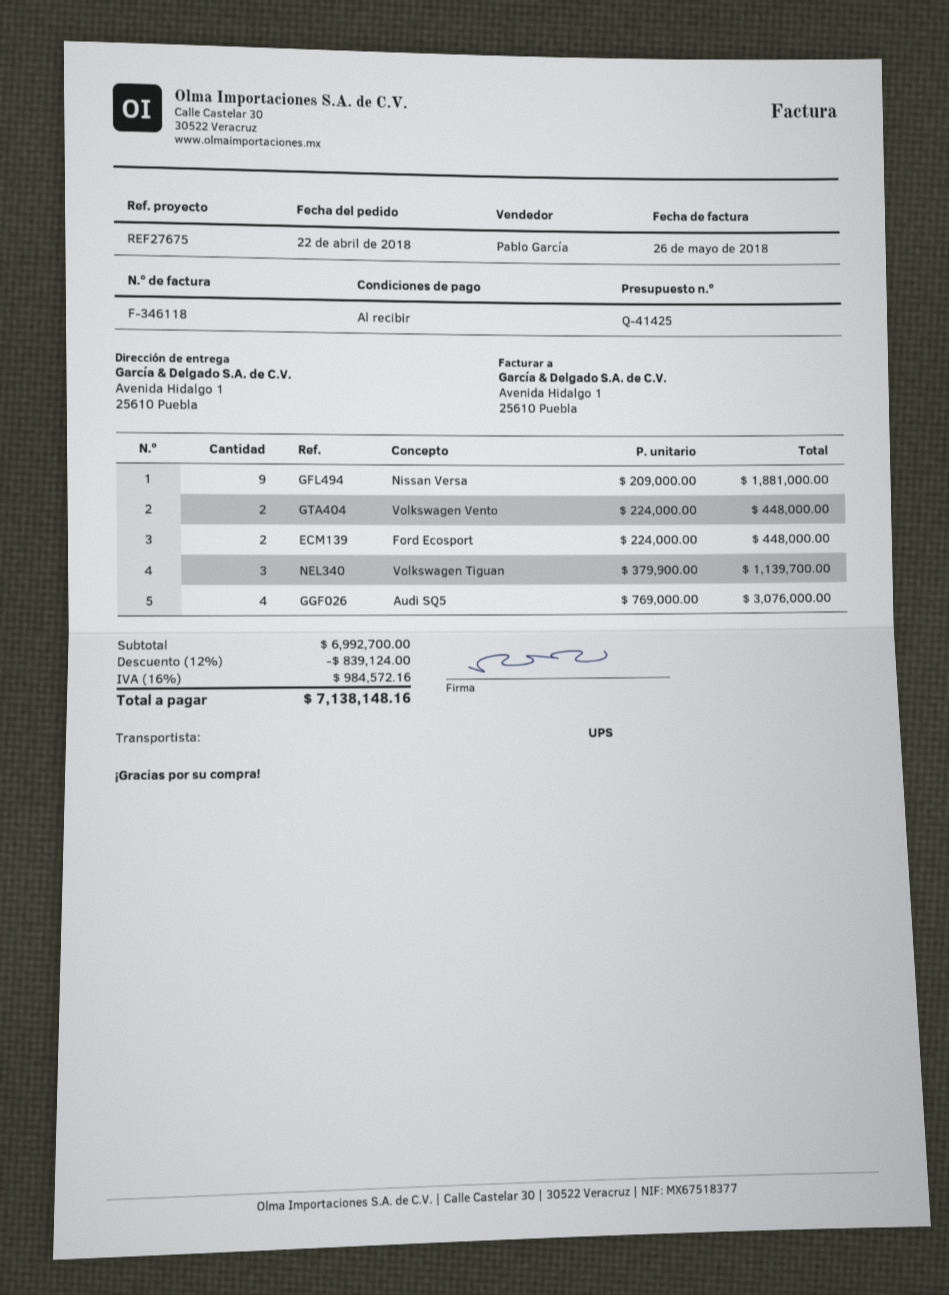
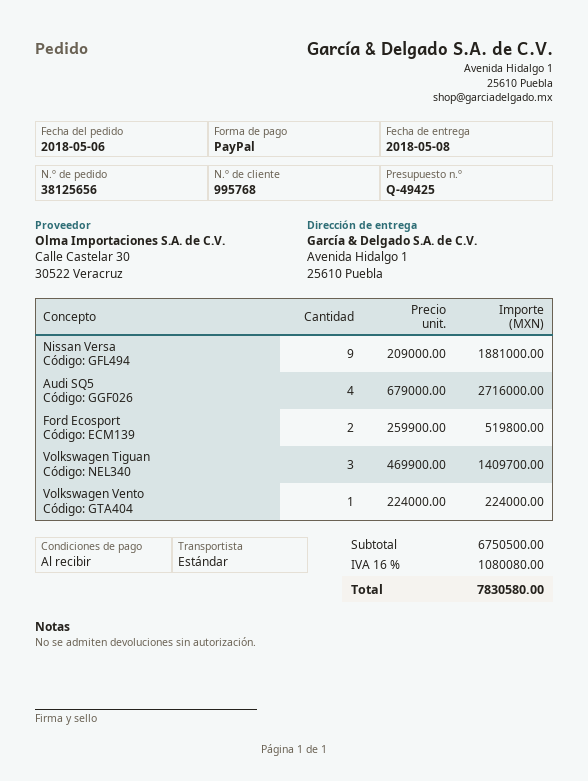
quote number: Q-41425 -> Q-49425
order date: 2018-04-22 -> 2018-05-06
shipping method: UPS -> standard
Volkswagen Vento: 2 x 224000.00 = 448000.00 -> 1 x 224000.00 = 224000.00
Ford Ecosport: 2 x 224000.00 = 448000.00 -> 2 x 259900.00 = 519800.00
Volkswagen Tiguan: 3 x 379900.00 = 1139700.00 -> 3 x 469900.00 = 1409700.00
Audi SQ5: 4 x 769000.00 = 3076000.00 -> 4 x 679000.00 = 2716000.00
subtotal: 6992700.00 -> 6750500.00
discount: 12% = 839124.00 -> none
tax: 16% = 984572.16 -> 16% = 1080080.00
total: 7138148.16 -> 7830580.00

